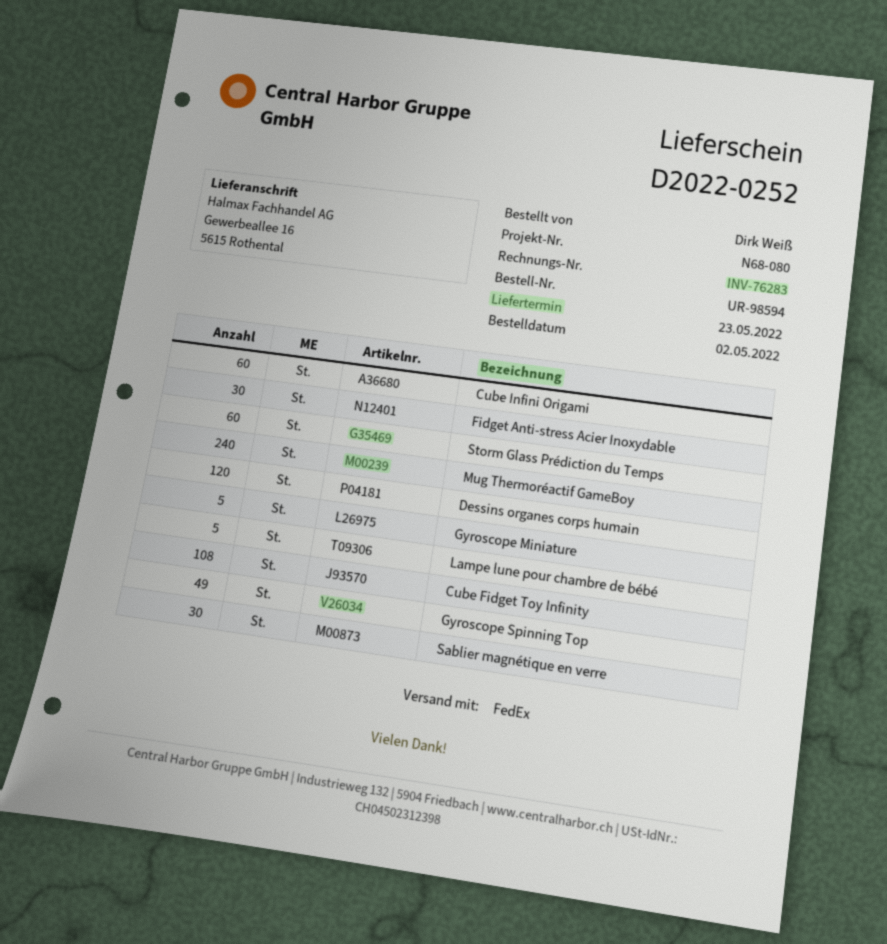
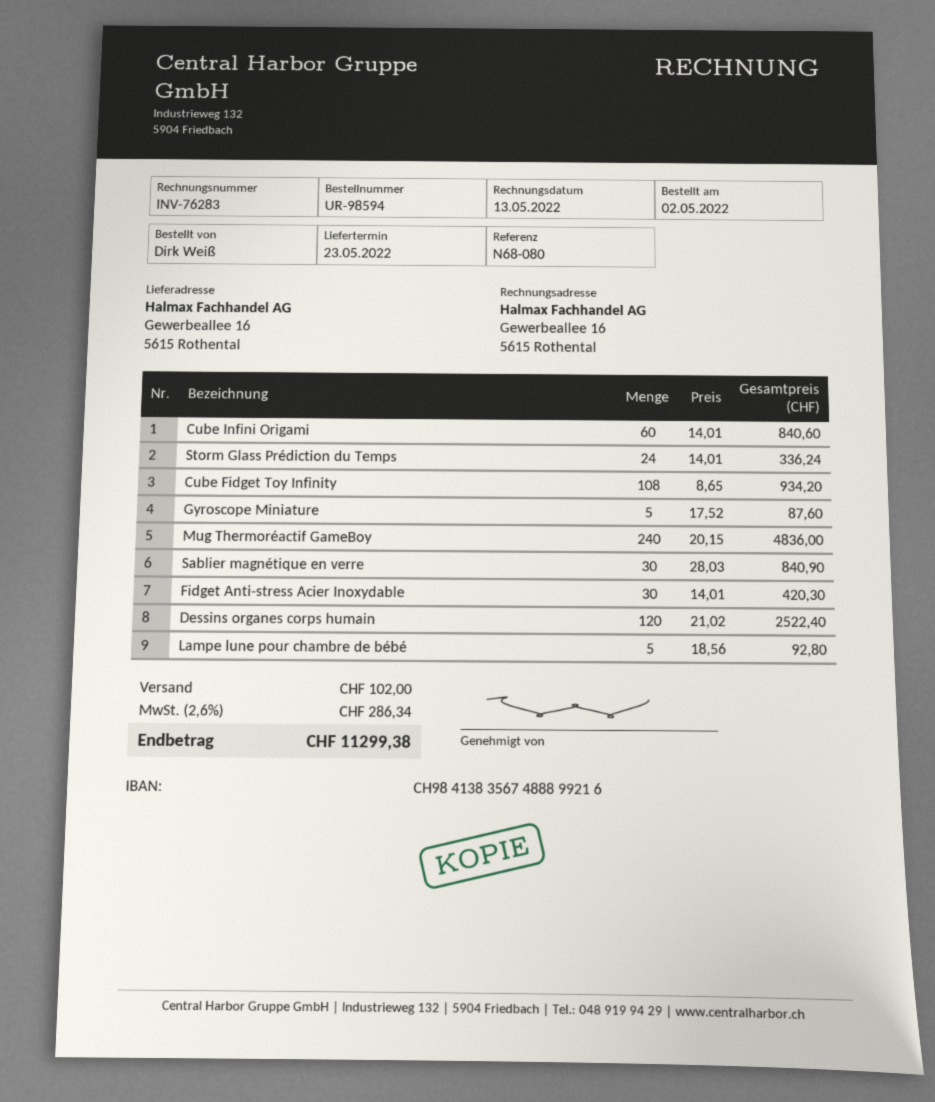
Storm Glass Prédiction du Temps: 60 -> 24
Gyroscope Spinning Top: 49 -> none

